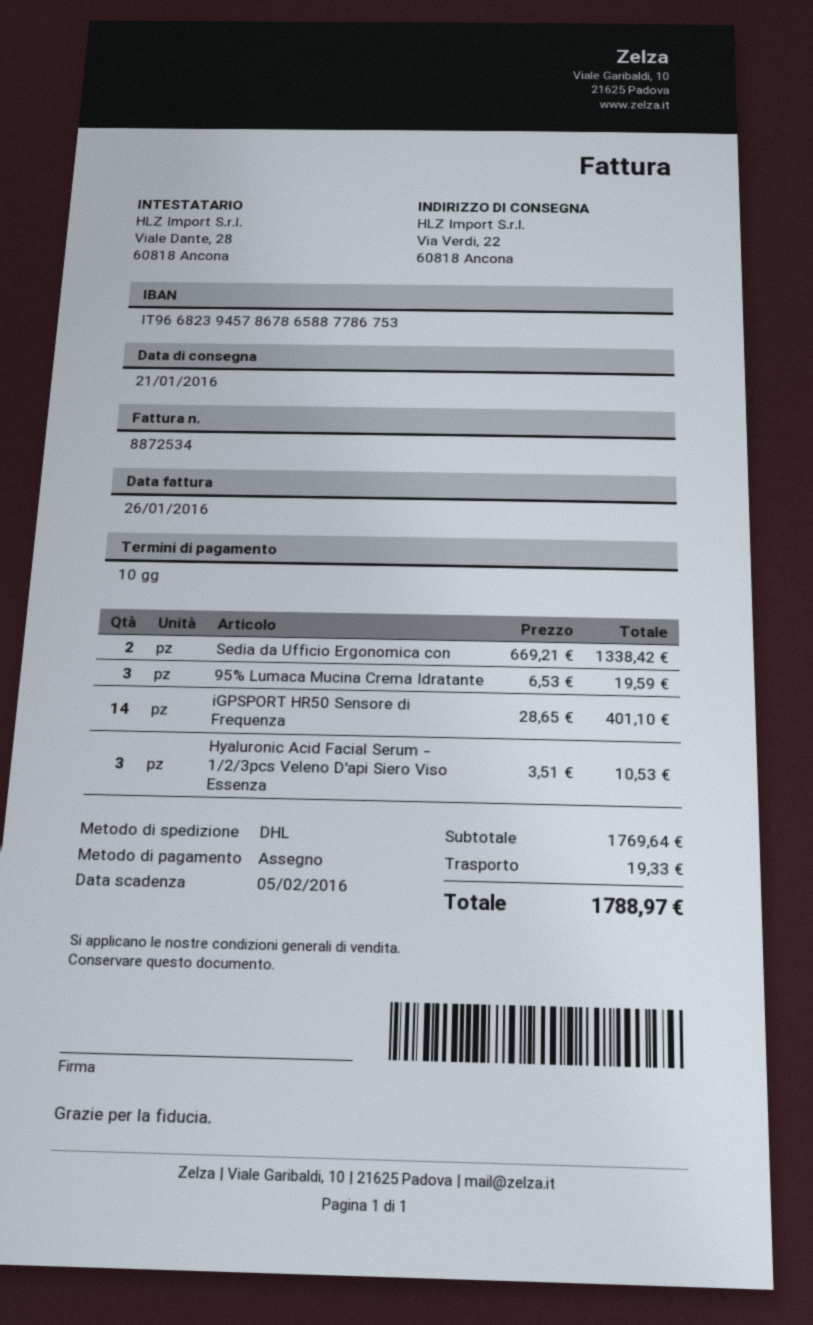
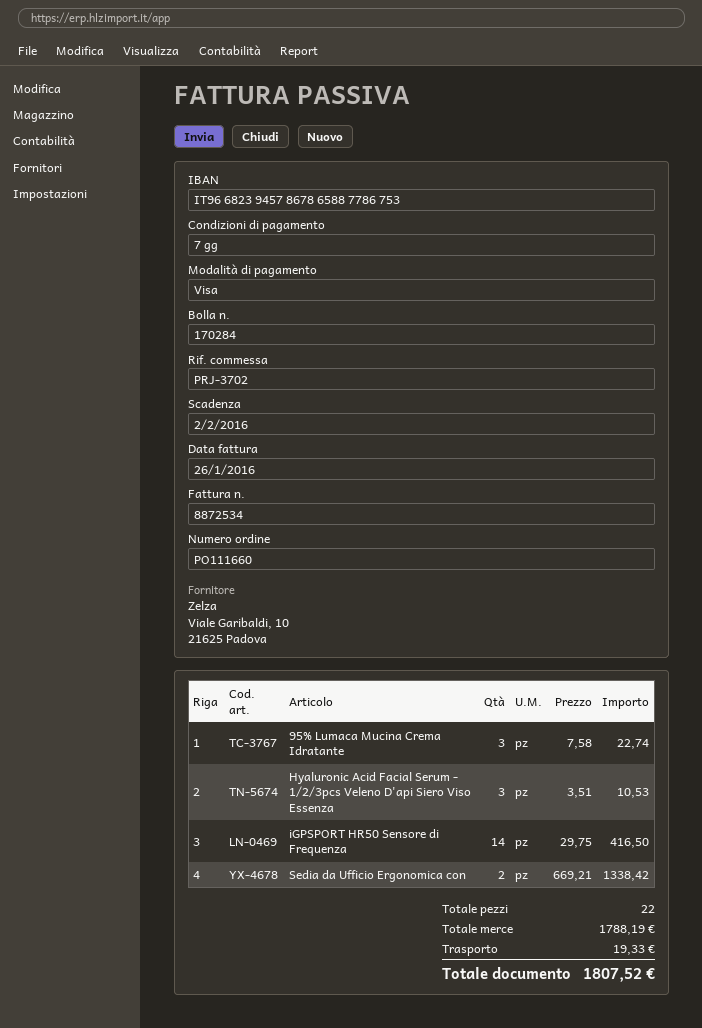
payment terms: 10 days -> 7 days
due date: 2016-02-05 -> 2016-02-02
payment method: cheque -> Visa
95% Lumaca Mucina Crema Idratante: 3 x 6.53 = 19.59 -> 3 x 7.58 = 22.74
iGPSPORT HR50 Sensore di Frequenza: 14 x 28.65 = 401.10 -> 14 x 29.75 = 416.50
subtotal: 1769.64 -> 1788.19
total: 1788.97 -> 1807.52

